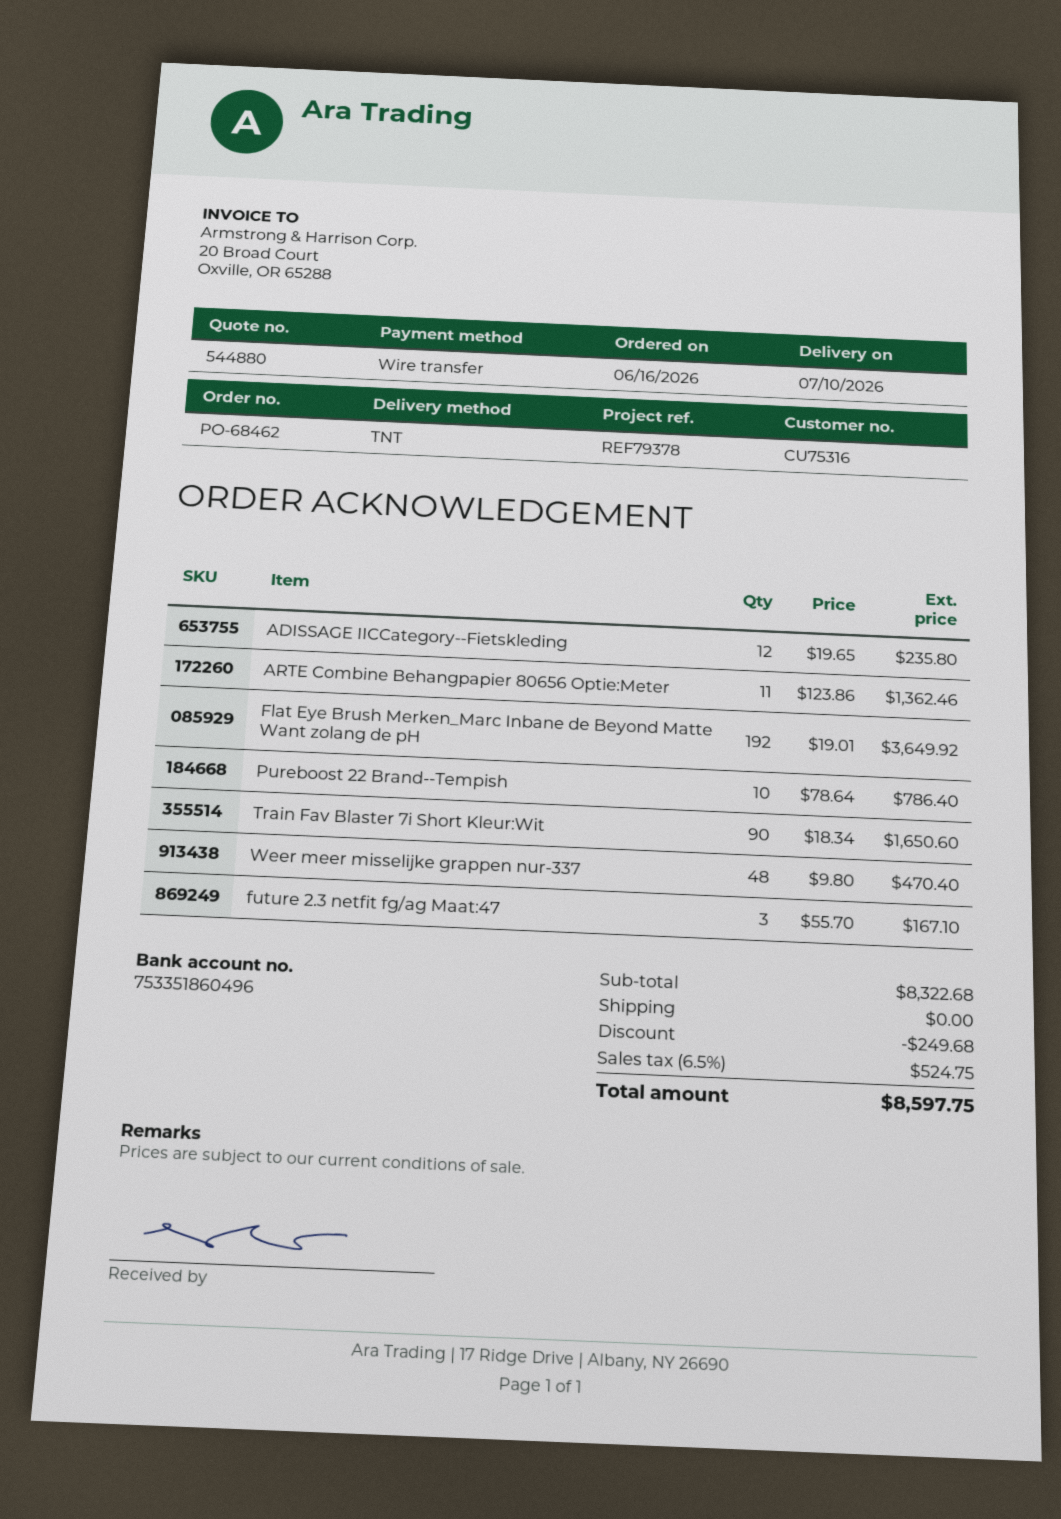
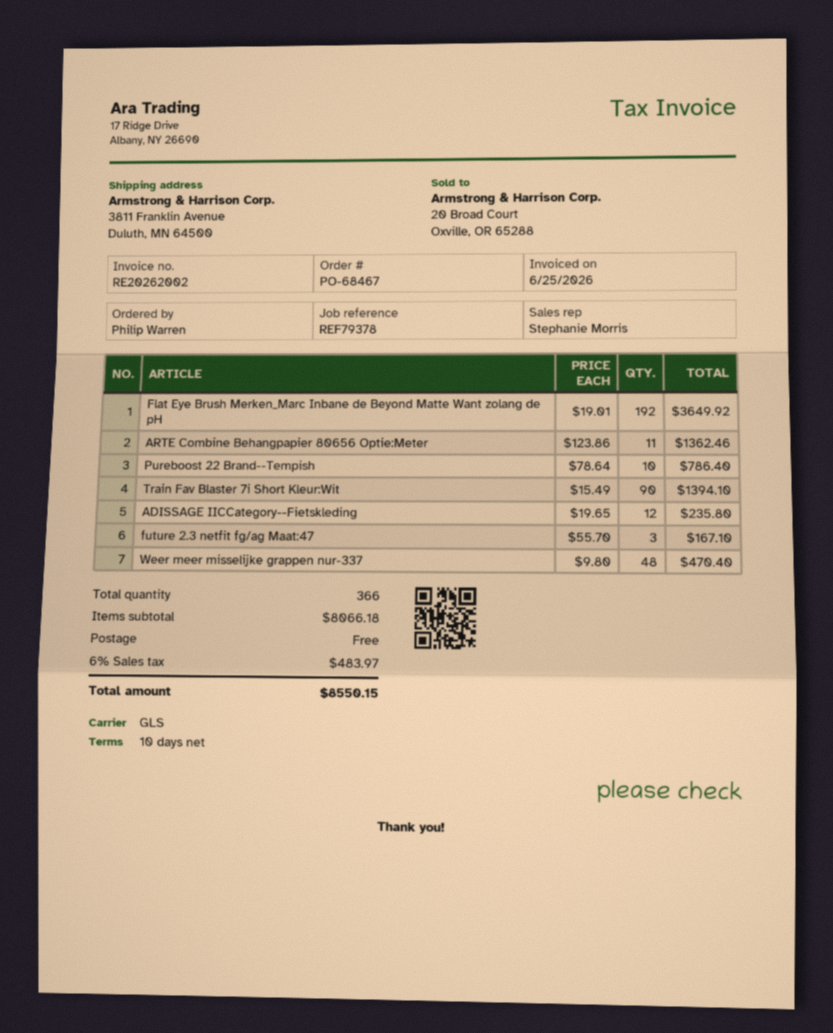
order number: PO-68462 -> PO-68467
shipping method: TNT -> GLS
Train Fav Blaster 7i Short Kleur:Wit: 90 x 18.34 = 1650.60 -> 90 x 15.49 = 1394.10
subtotal: 8322.68 -> 8066.18
discount: 249.68 -> none
tax: 6.5% = 524.75 -> 6% = 483.97
total: 8597.75 -> 8550.15

